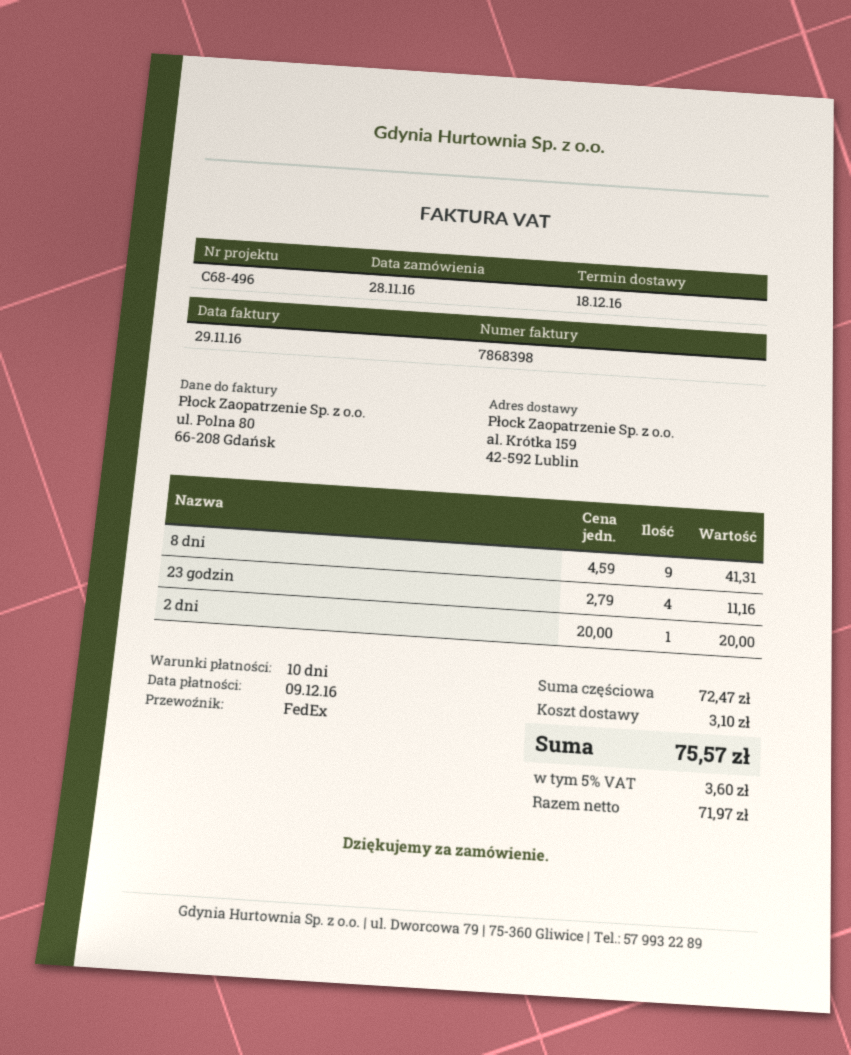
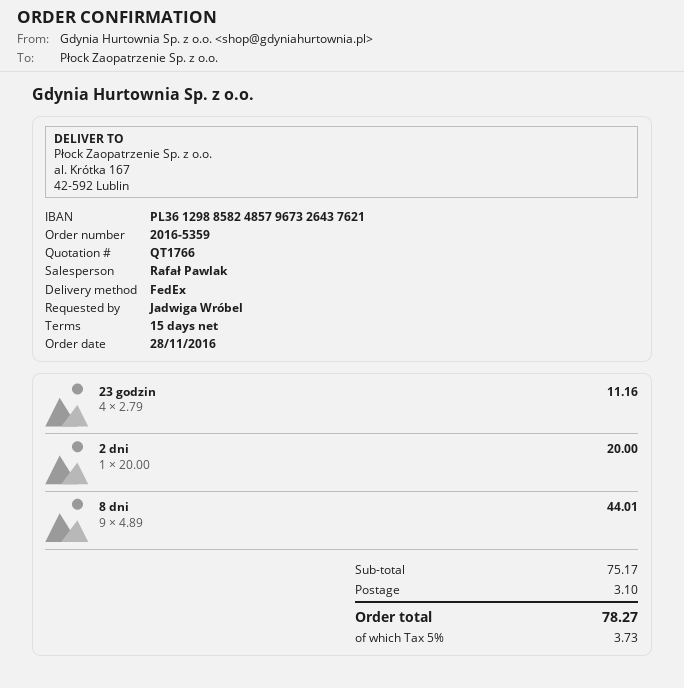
payment terms: 10 days -> 15 days
ship to: al. Krótka 159, 42-592 Lublin -> al. Krótka 167, 42-592 Lublin
8 dni: 9 x 4.59 = 41.31 -> 9 x 4.89 = 44.01
subtotal: 72.47 -> 75.17
tax: 5% = 3.60 -> 5% = 3.73
total: 75.57 -> 78.27

